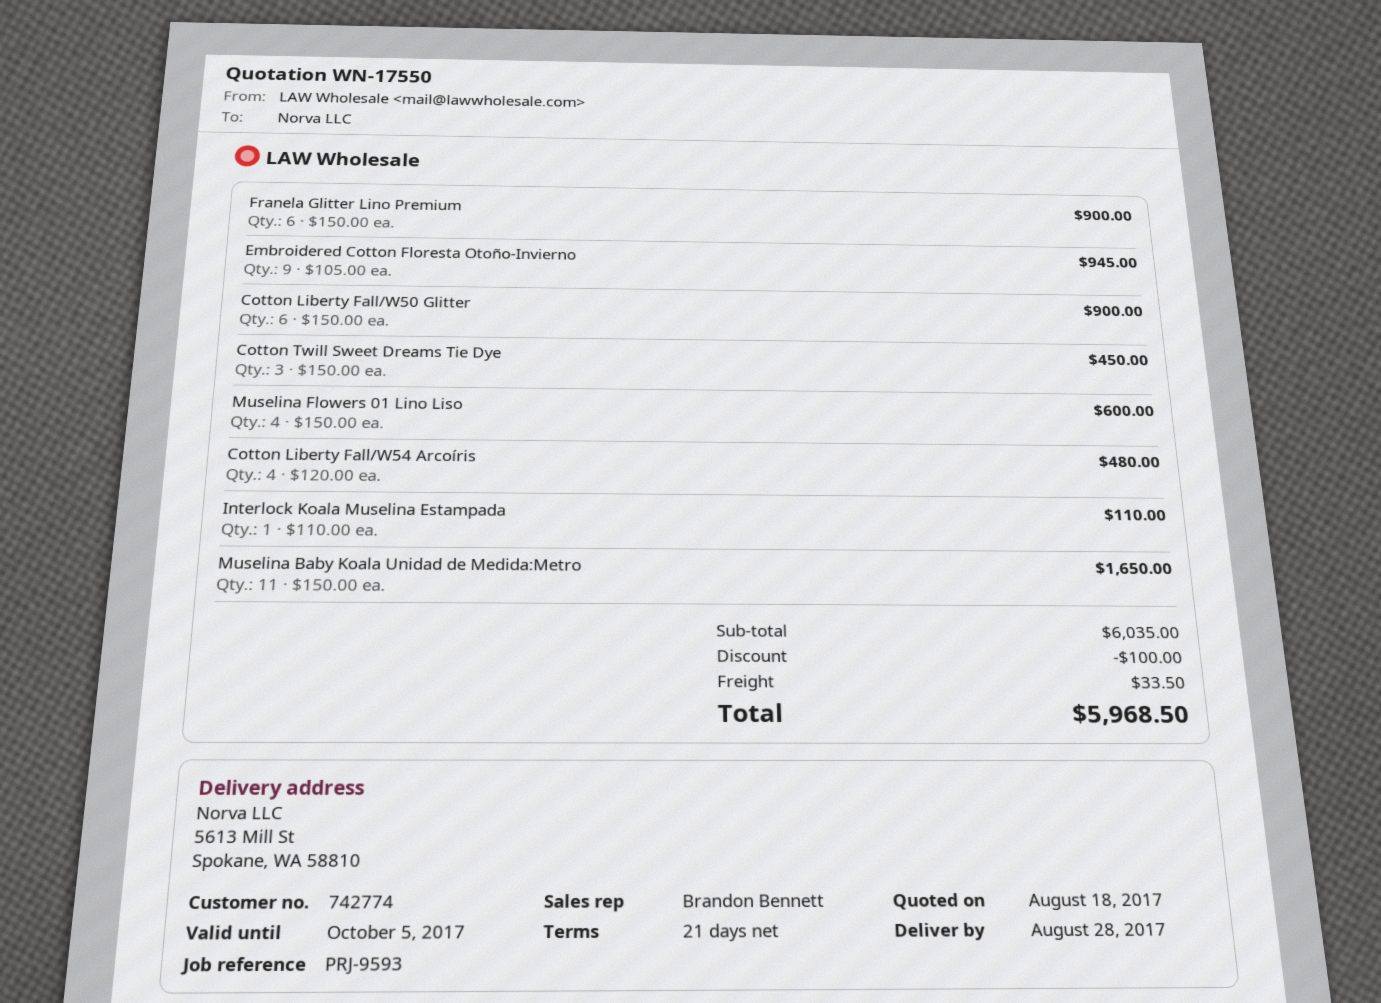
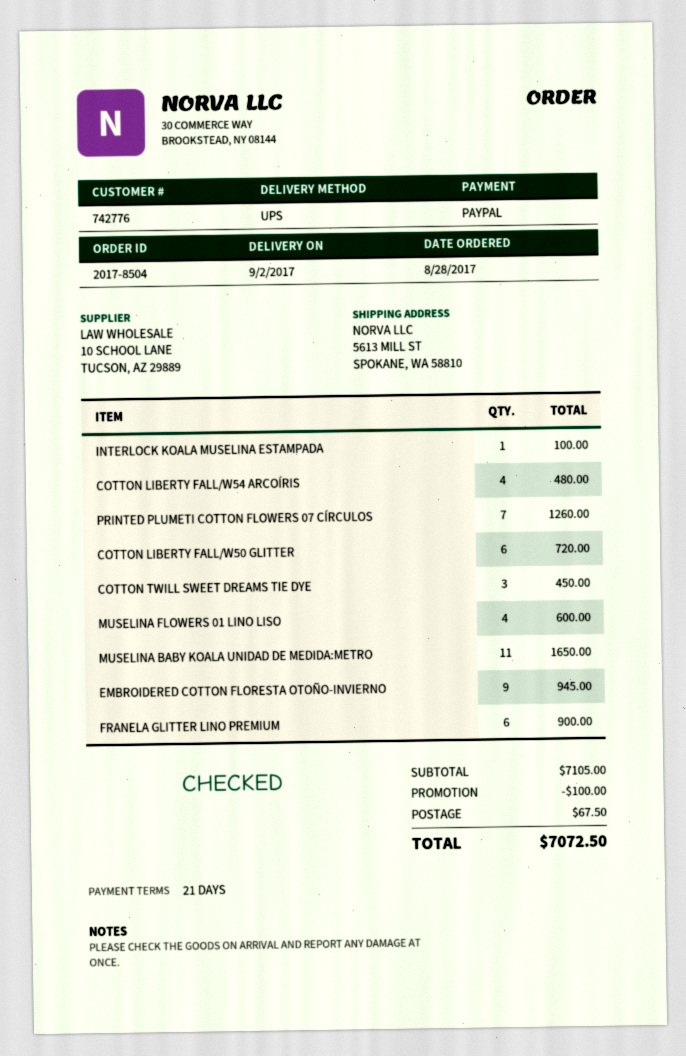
delivery date: 2017-08-28 -> 2017-09-02
customer number: 742774 -> 742776
Cotton Liberty Fall/W50 Glitter: 6 for 900.00 -> 6 for 720.00
Interlock Koala Muselina Estampada: 1 for 110.00 -> 1 for 100.00
PRINTED PLUMETI COTTON FLOWERS 07 CÍRCULOS: none -> 7 for 1260.00
subtotal: 6035.00 -> 7105.00
shipping: 33.50 -> 67.50
total: 5968.50 -> 7072.50

